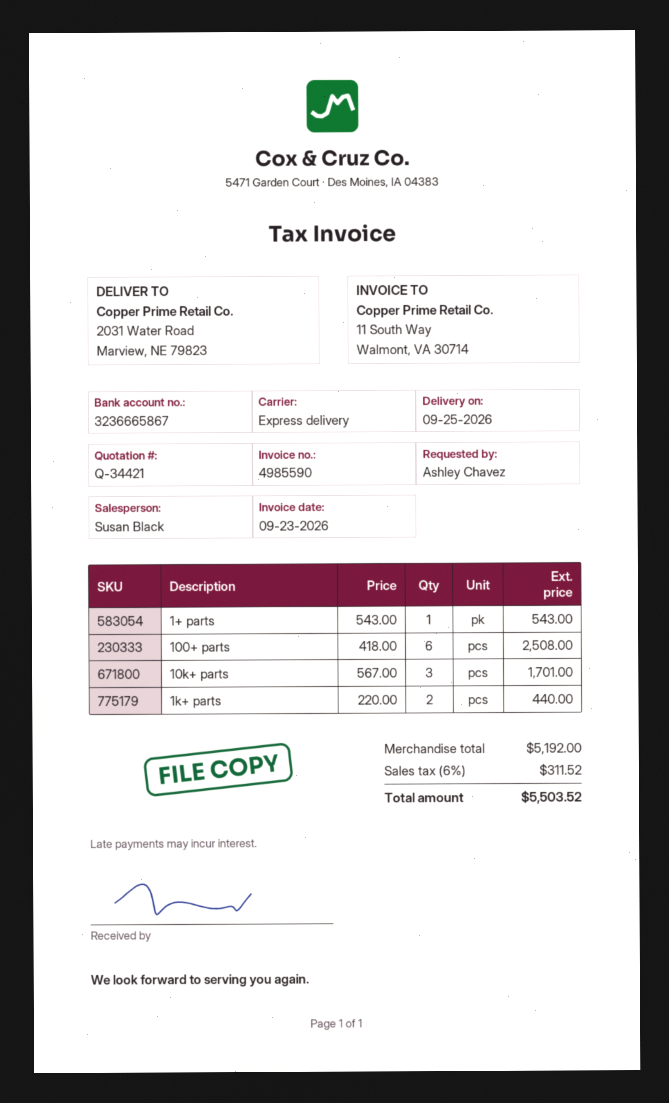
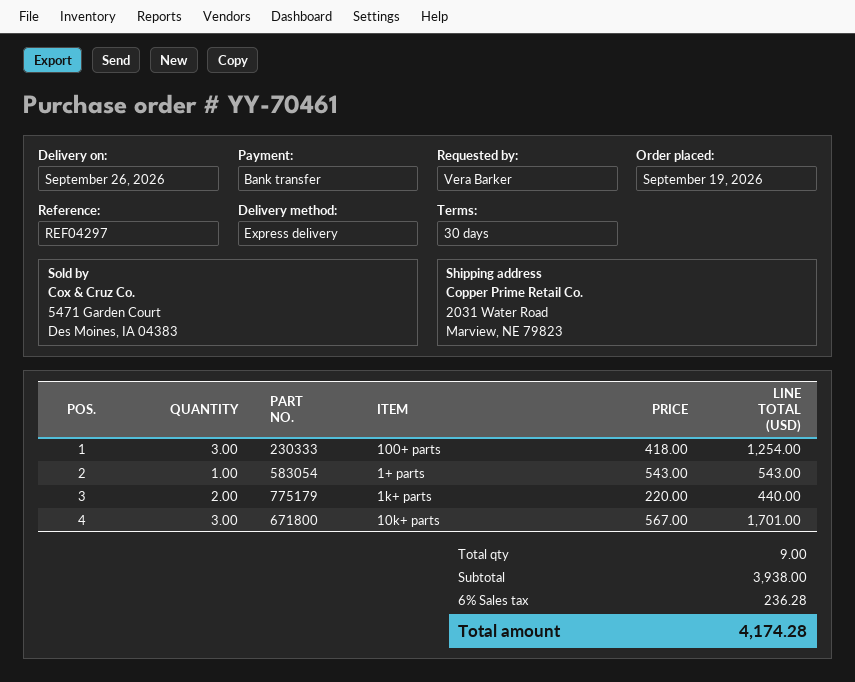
delivery date: 2026-09-25 -> 2026-09-26
ordered by: Ashley Chavez -> Vera Barker
100+ parts: 6 x 418.00 = 2508.00 -> 3 x 418.00 = 1254.00
subtotal: 5192.00 -> 3938.00
tax: 6% = 311.52 -> 6% = 236.28
total: 5503.52 -> 4174.28

